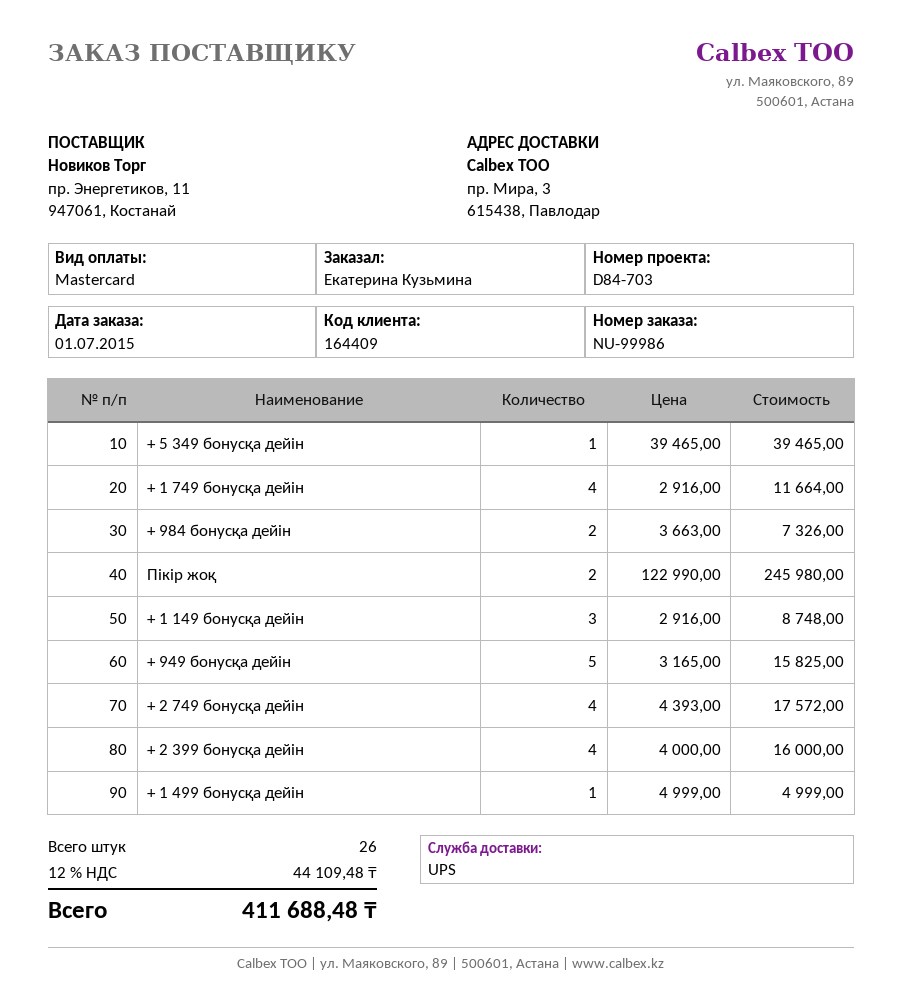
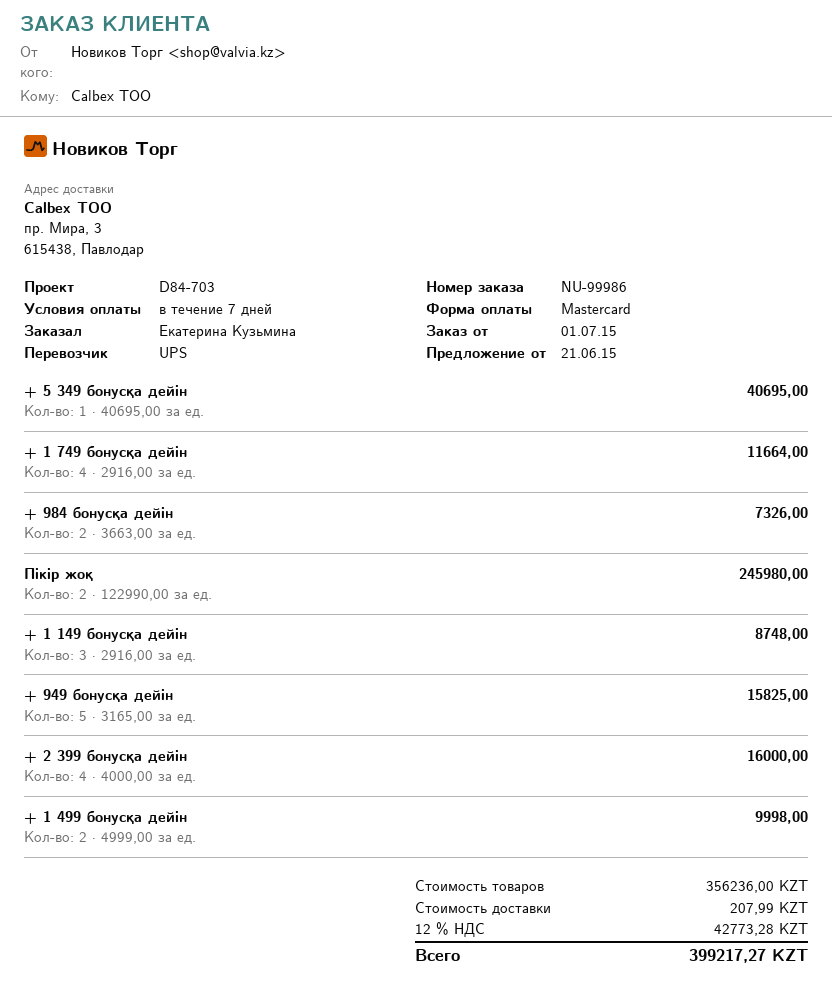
+ 5 349 бонусқа дейін: 1 x 39465.00 = 39465.00 -> 1 x 40695.00 = 40695.00
+ 2 749 бонусқа дейін: 4 x 4393.00 = 17572.00 -> none
+ 1 499 бонусқа дейін: 1 x 4999.00 = 4999.00 -> 2 x 4999.00 = 9998.00
shipping: none -> 207.99
tax: 12% = 44109.48 -> 12% = 42773.28
total: 411688.48 -> 399217.27

